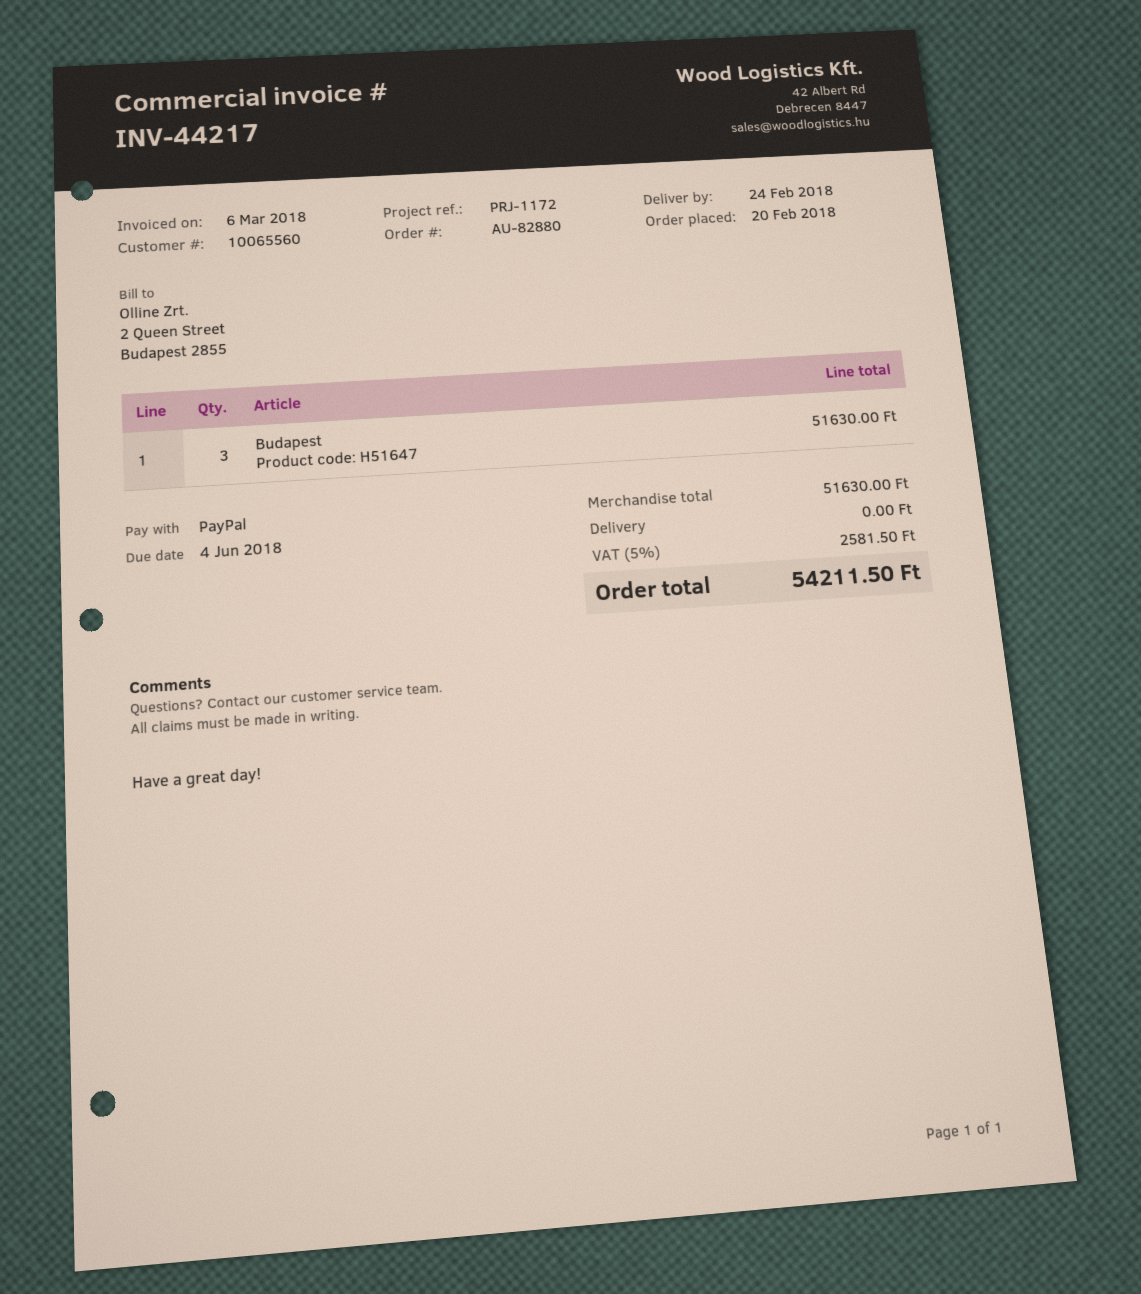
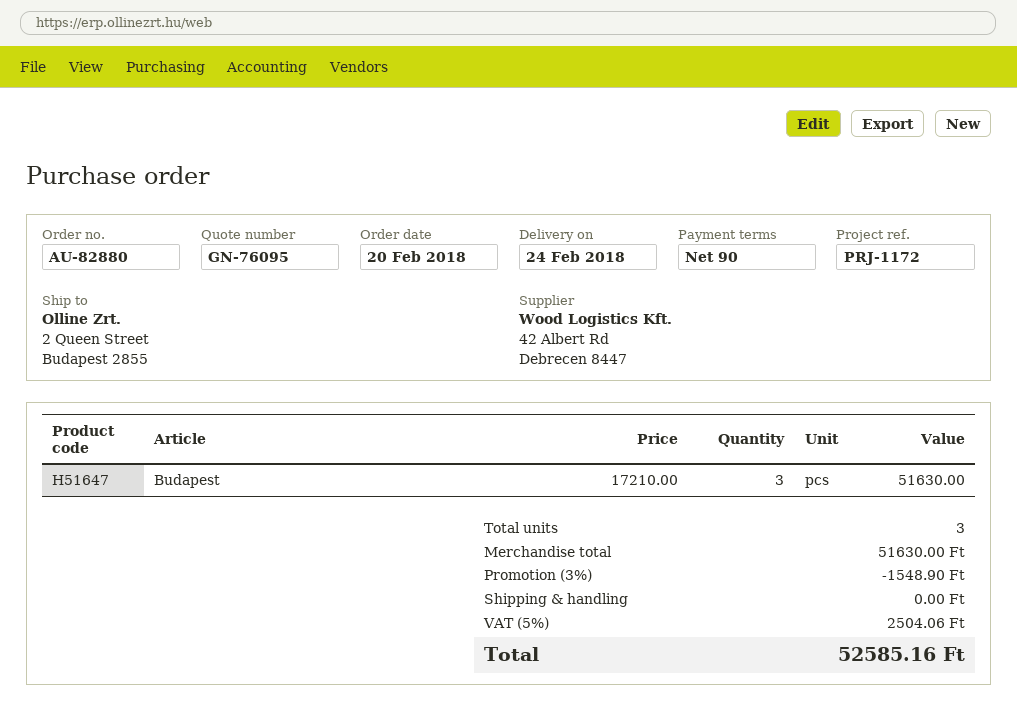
discount: none -> 3% = 1548.90
tax: 5% = 2581.50 -> 5% = 2504.06
total: 54211.50 -> 52585.16

